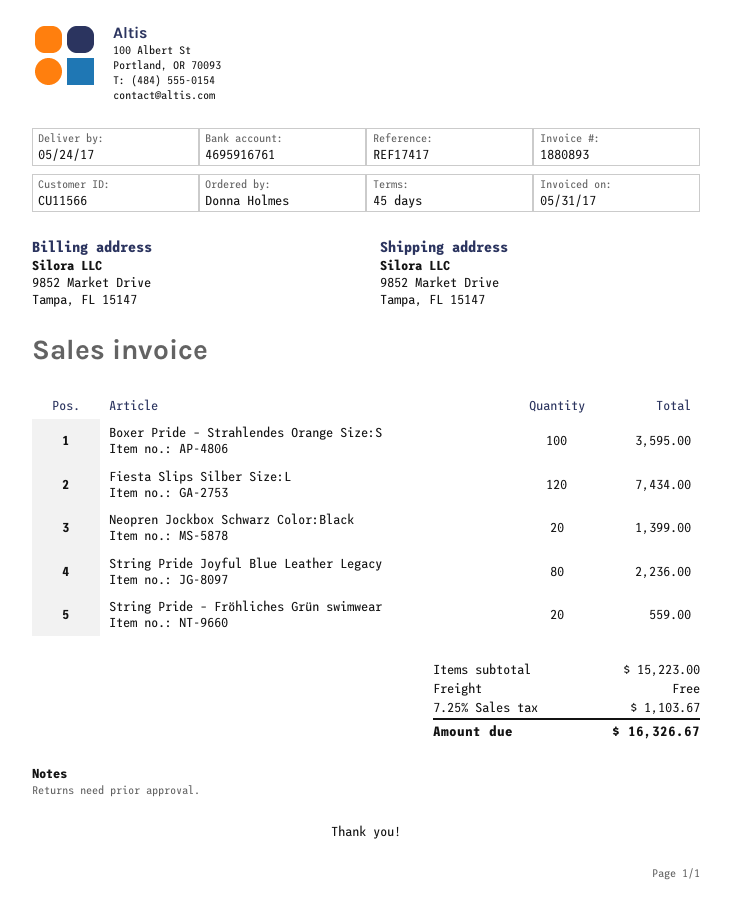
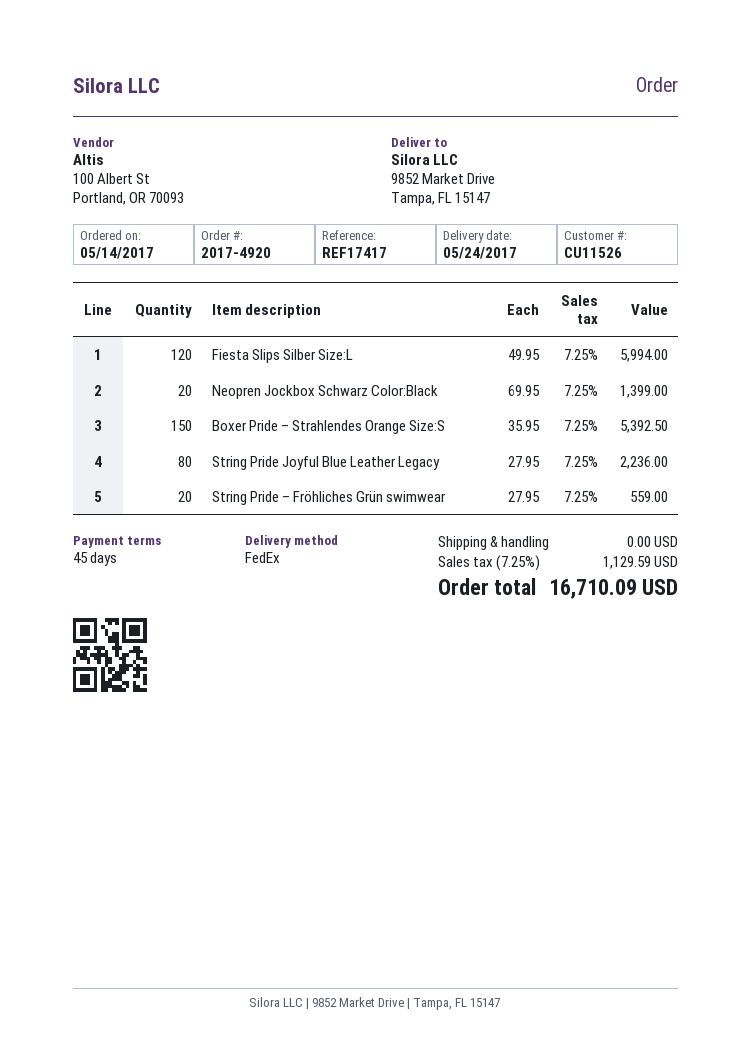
customer number: CU11566 -> CU11526
Boxer Pride – Strahlendes Orange Size:S: 100 for 3595.00 -> 150 for 5392.50
Fiesta Slips Silber Size:L: 120 for 7434.00 -> 120 for 5994.00
tax: 7.25% = 1103.67 -> 7.25% = 1129.59
total: 16326.67 -> 16710.09

